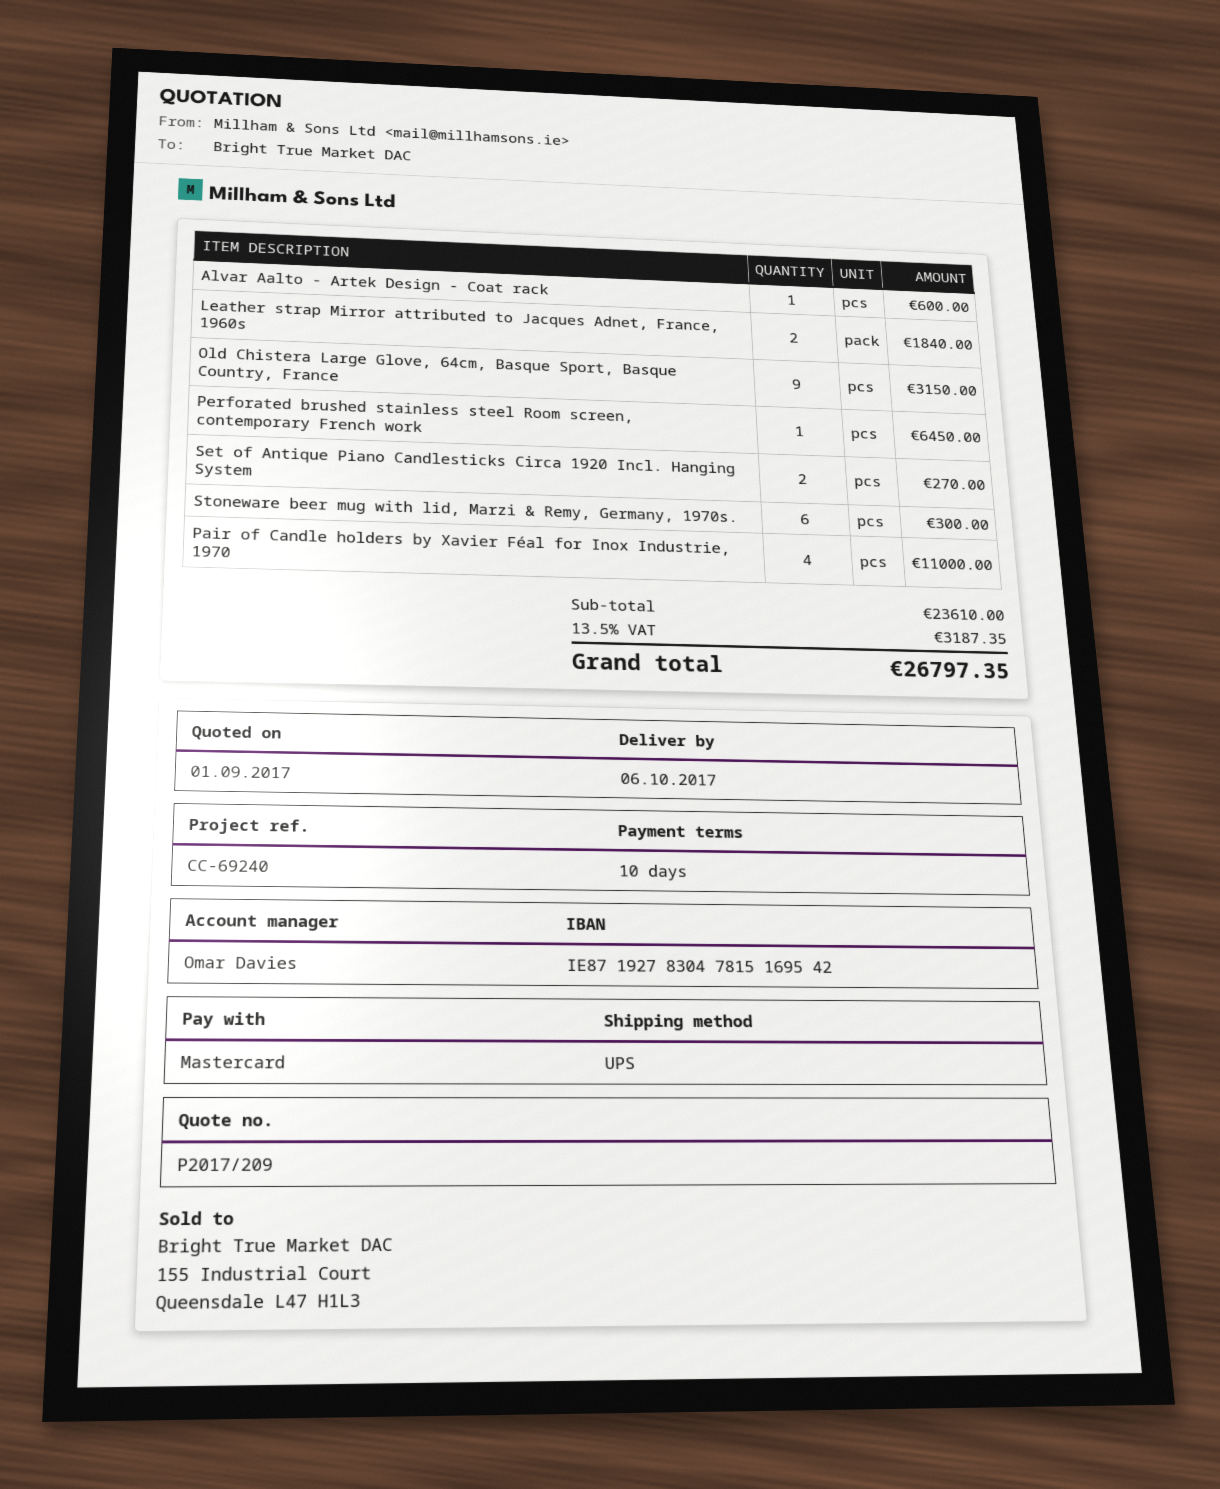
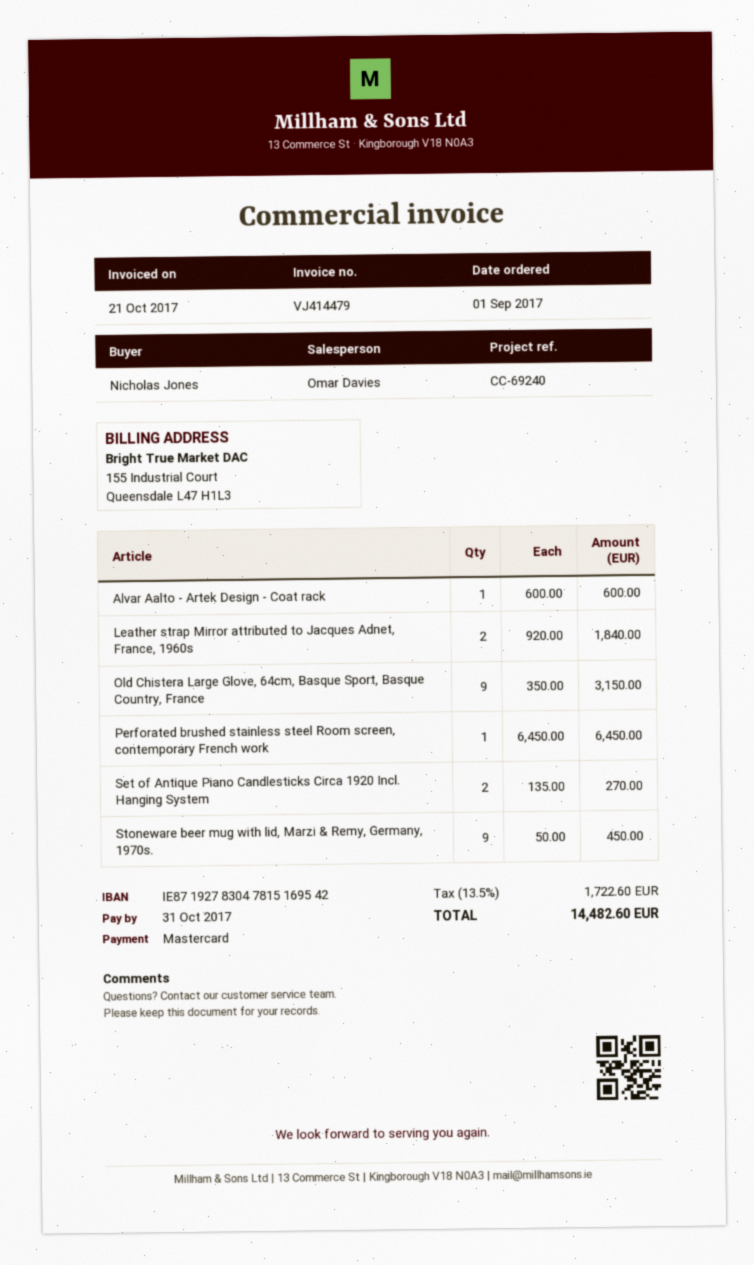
Stoneware beer mug with lid, Marzi & Remy, Germany, 1970s.: 6 for 300.00 -> 9 for 450.00
Pair of Candle holders by Xavier Féal for Inox Industrie, 1970: 4 for 11000.00 -> none
tax: 13.5% = 3187.35 -> 13.5% = 1722.60
total: 26797.35 -> 14482.60

